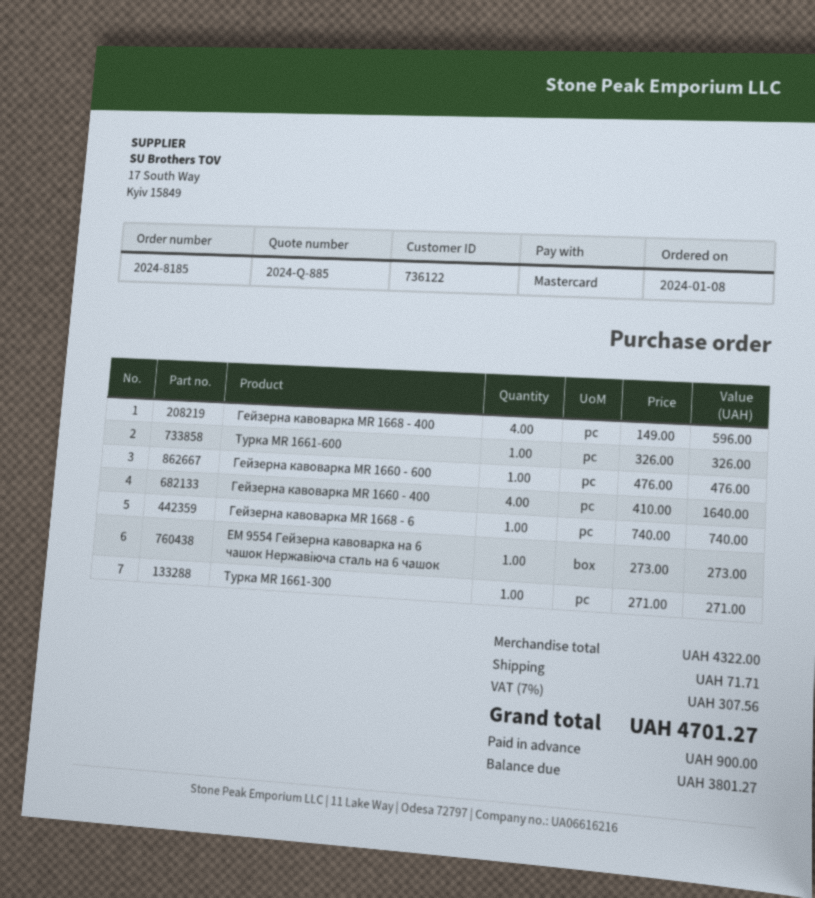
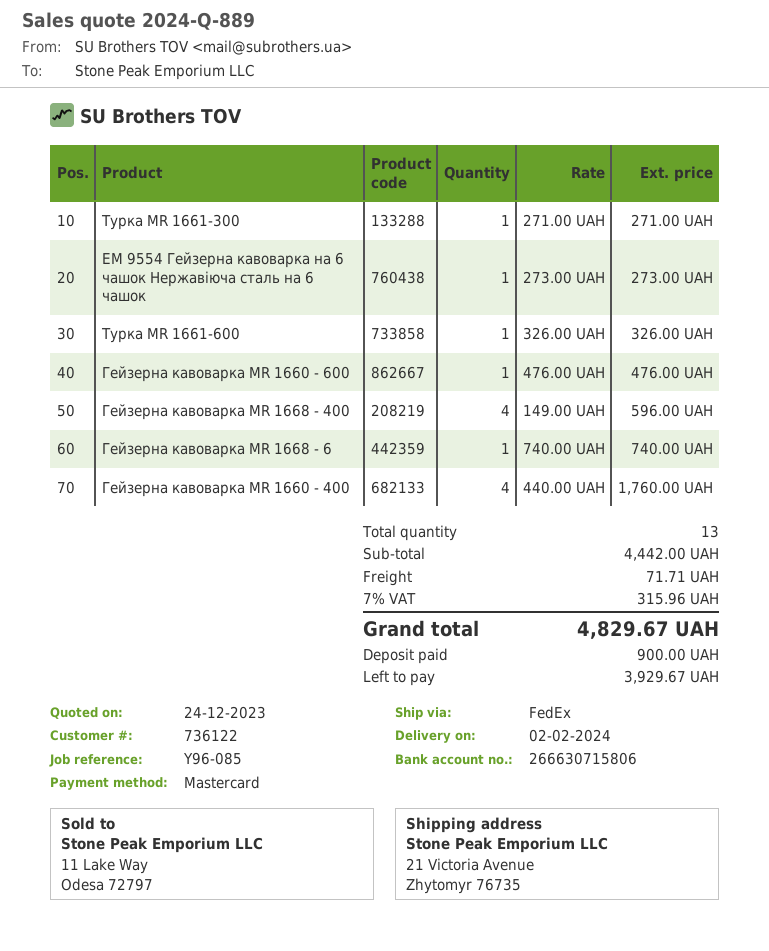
quote number: 2024-Q-885 -> 2024-Q-889
Гейзерна кавоварка MR 1660 - 400: 4 x 410.00 = 1640.00 -> 4 x 440.00 = 1760.00
subtotal: 4322.00 -> 4442.00
tax: 7% = 307.56 -> 7% = 315.96
total: 4701.27 -> 4829.67
balance: 3801.27 -> 3929.67

